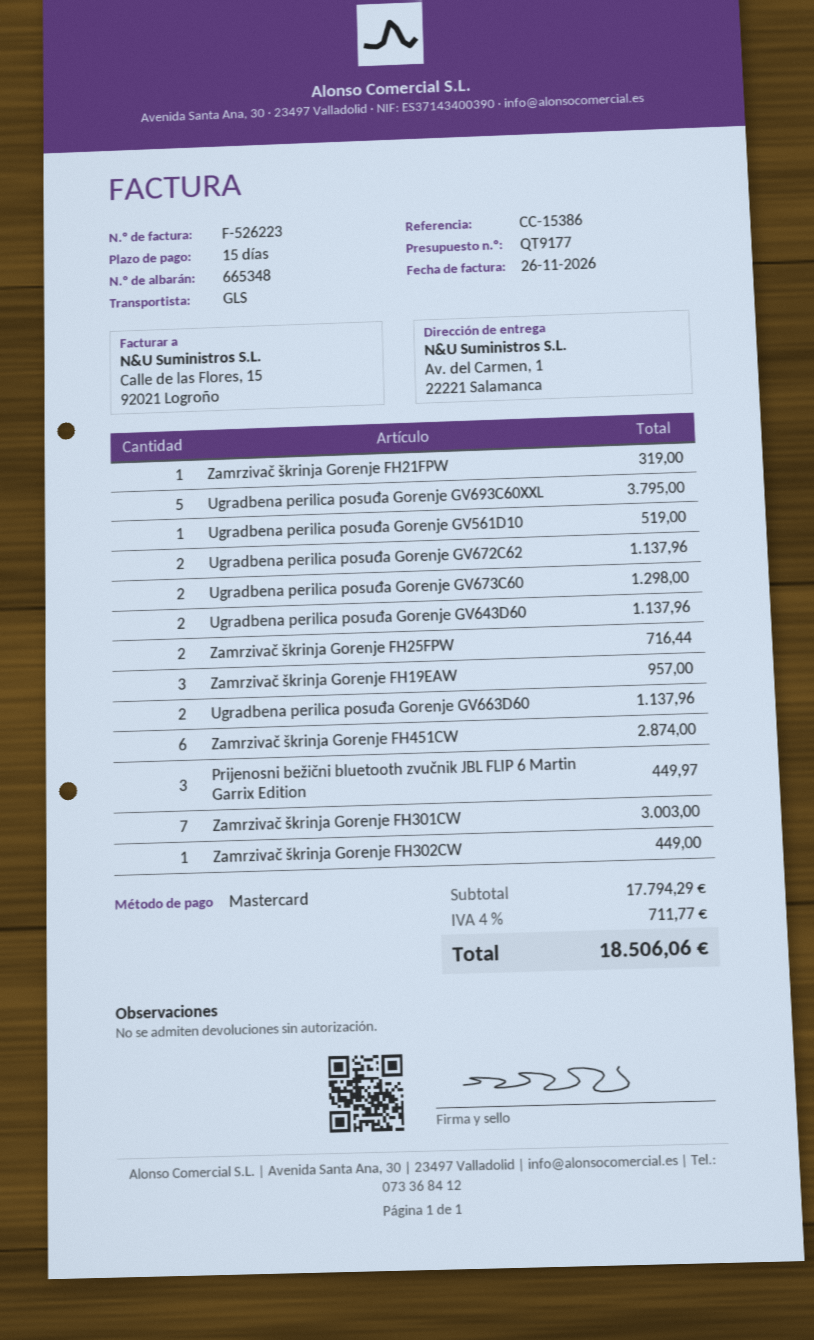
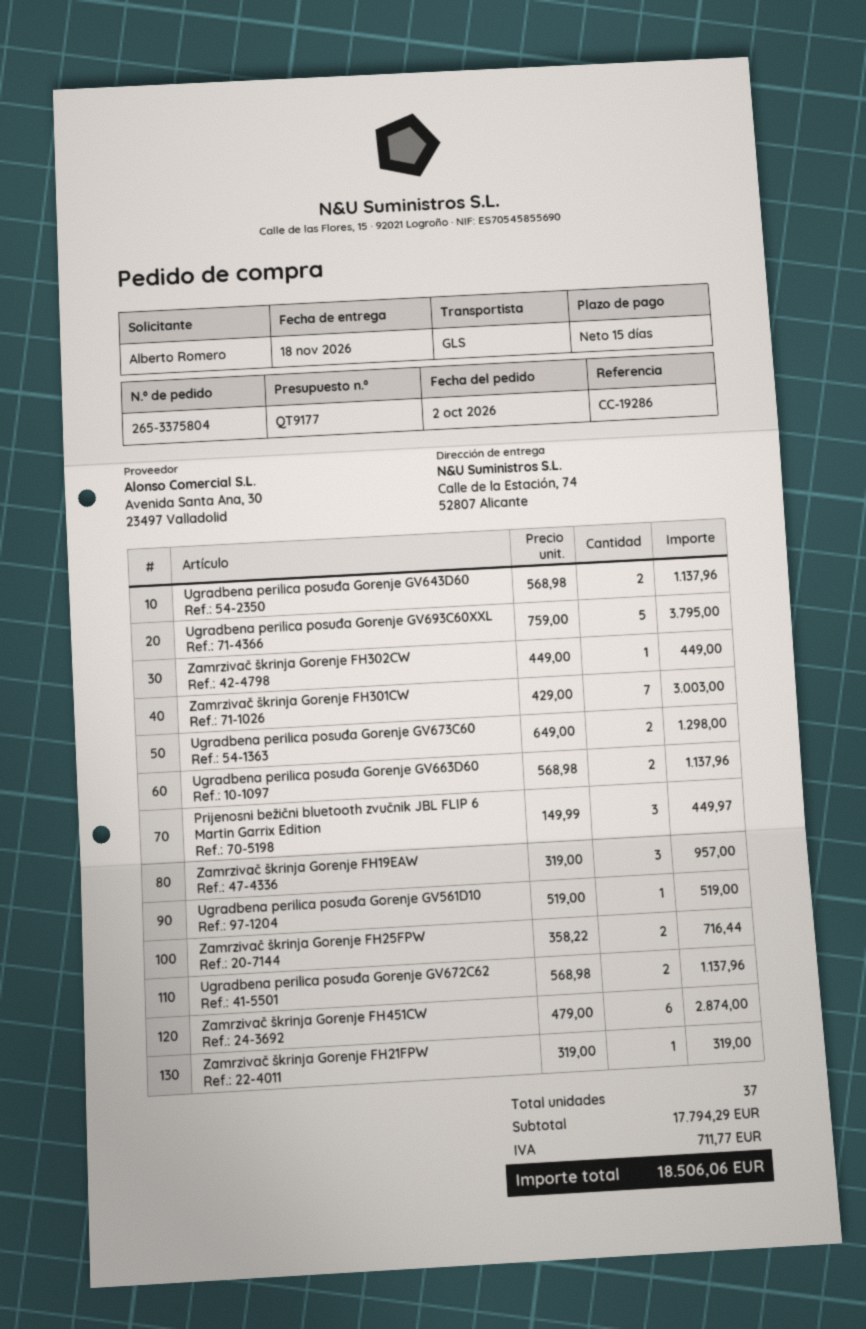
reference: CC-15386 -> CC-19286
ship to: Av. del Carmen, 1, 22221 Salamanca -> Calle de la Estación, 74, 52807 Alicante

